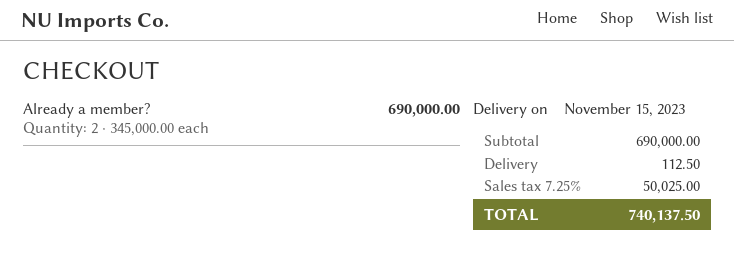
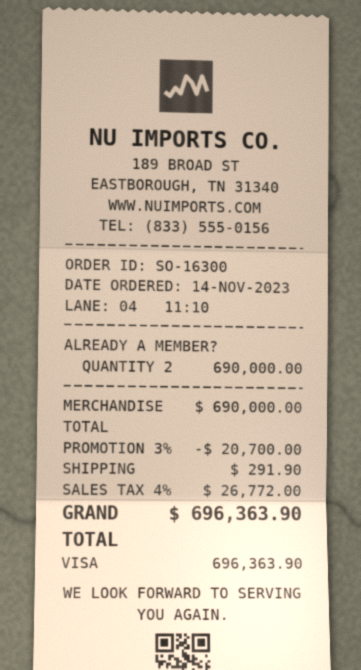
discount: none -> 3% = 20700.00
shipping: 112.50 -> 291.90
tax: 7.25% = 50025.00 -> 4% = 26772.00
total: 740137.50 -> 696363.90

